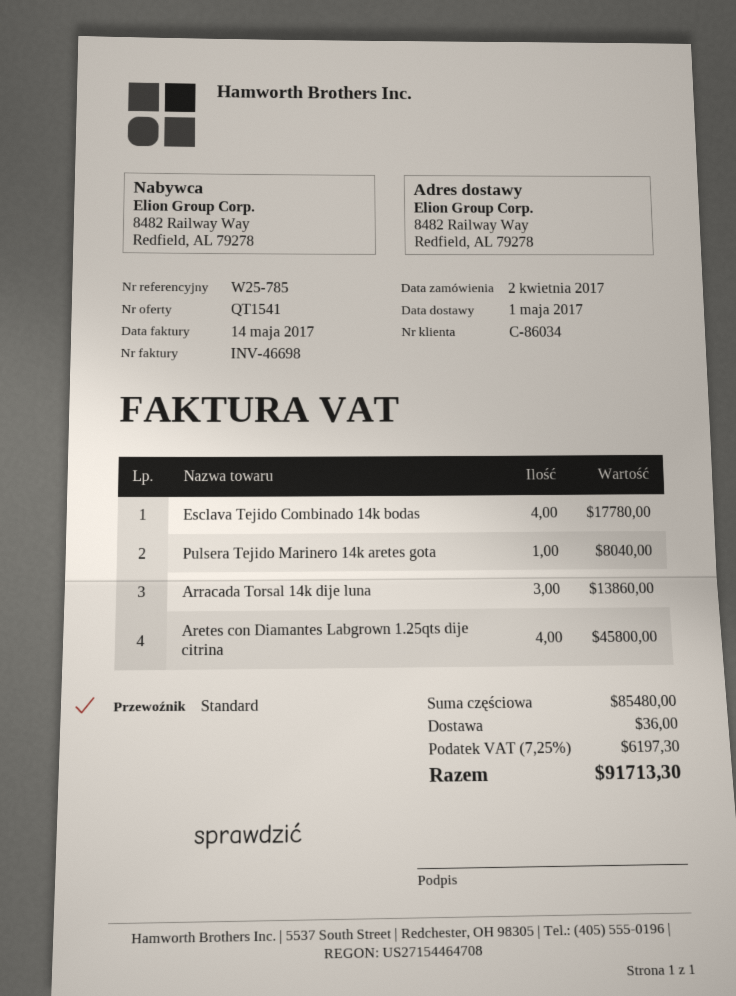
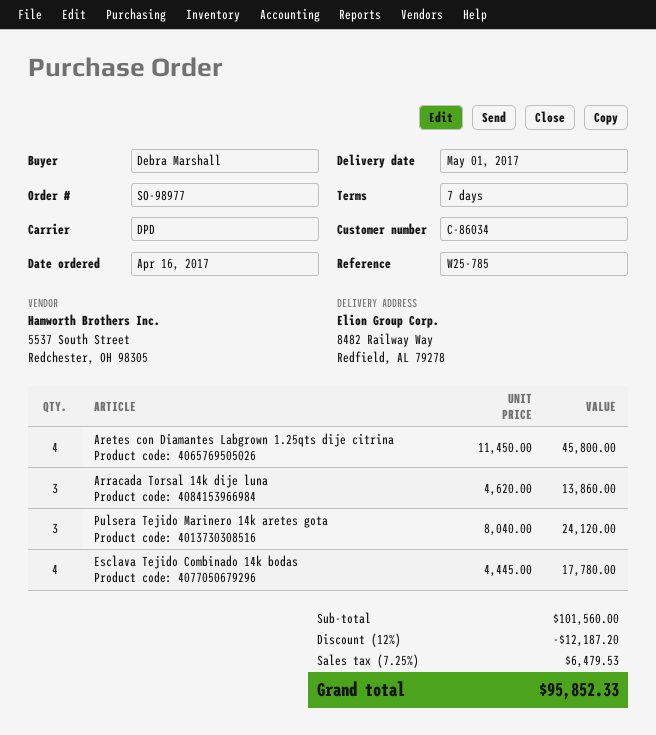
order date: 2017-04-02 -> 2017-04-16
shipping method: standard -> DPD
Pulsera Tejido Marinero 14k aretes gota: 1 for 8040.00 -> 3 for 24120.00
subtotal: 85480.00 -> 101560.00
discount: none -> 12% = 12187.20
shipping: 36.00 -> none
tax: 7.25% = 6197.30 -> 7.25% = 6479.53
total: 91713.30 -> 95852.33

